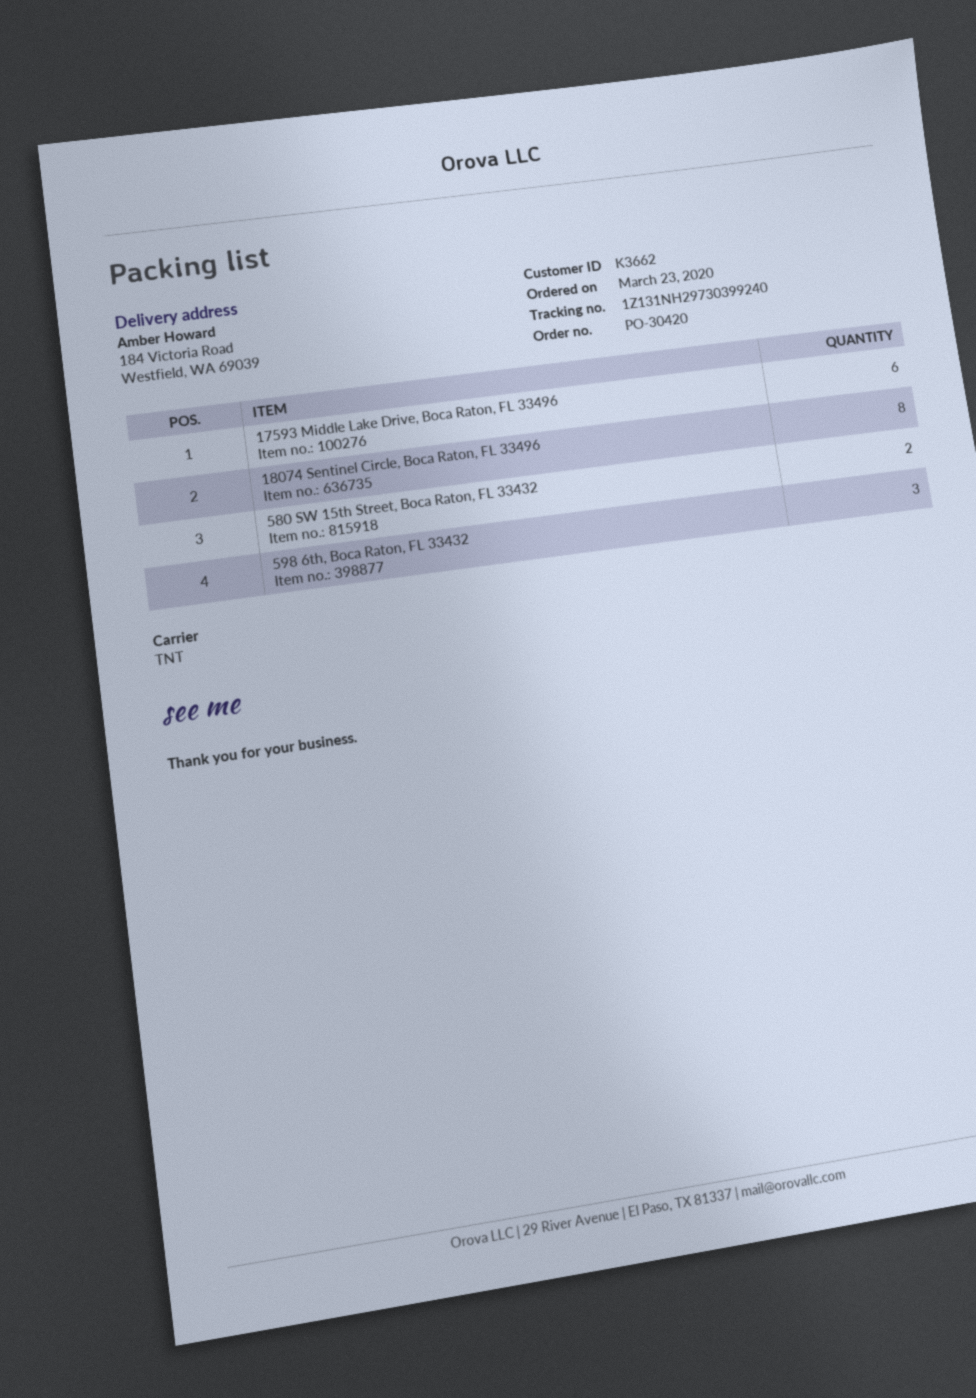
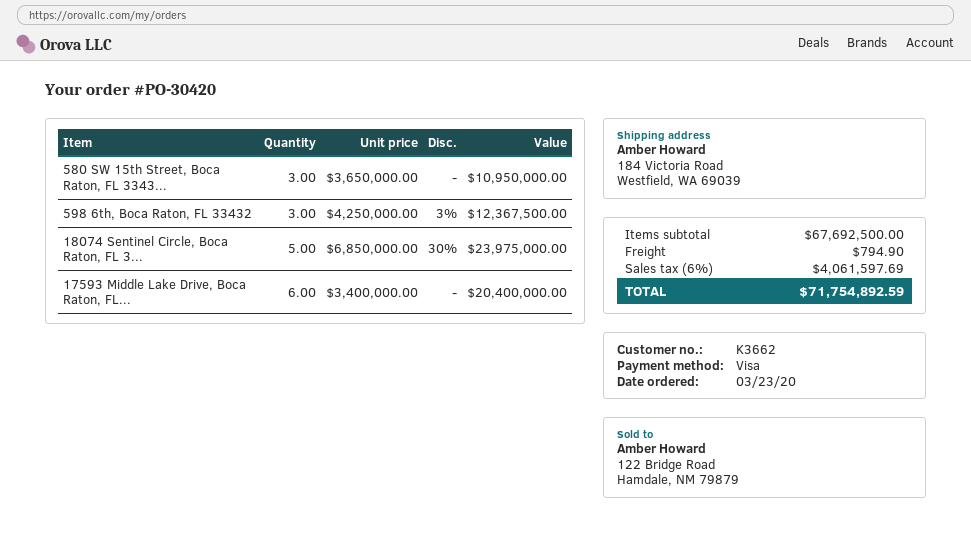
18074 Sentinel Circle, Boca Raton, FL 33496: 8 -> 5
580 SW 15th Street, Boca Raton, FL 33432: 2 -> 3

